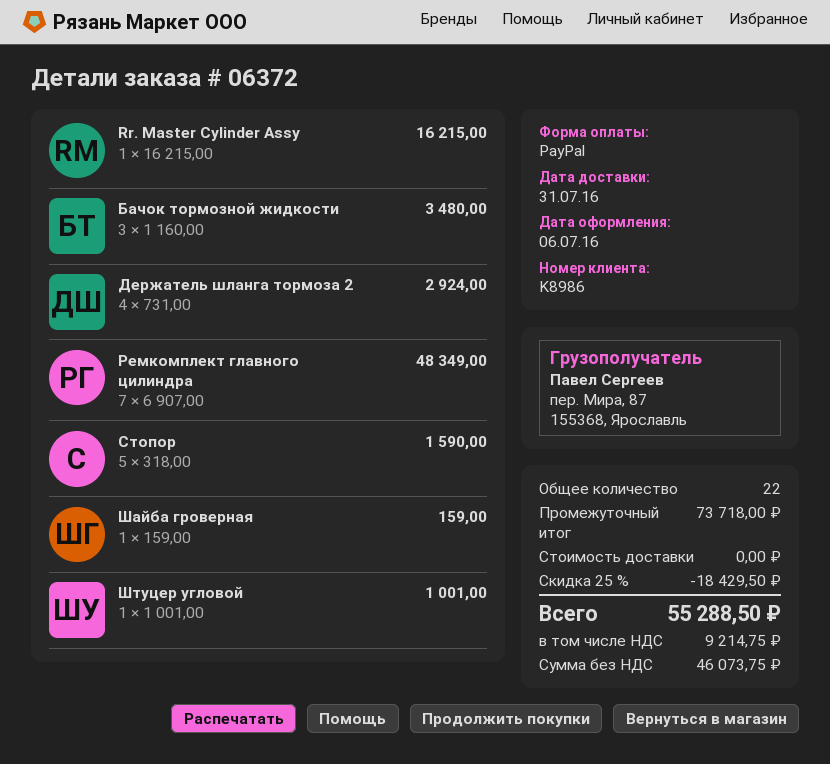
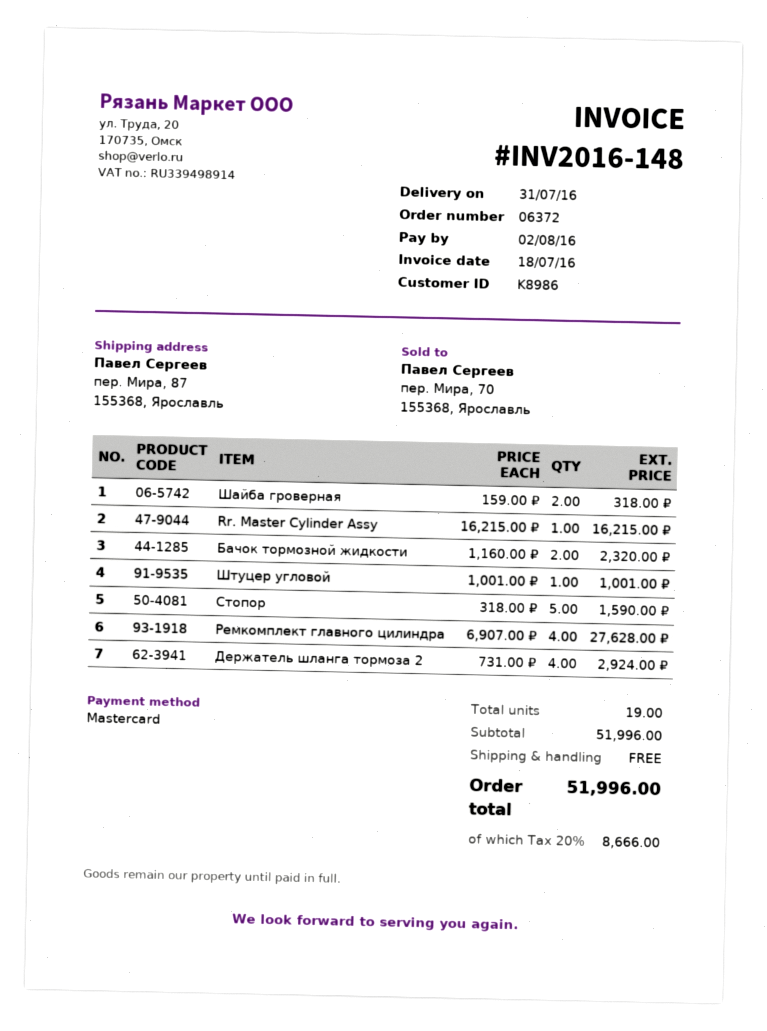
payment method: PayPal -> Mastercard
Бачок тормозной жидкости: 3 x 1160.00 = 3480.00 -> 2 x 1160.00 = 2320.00
Ремкомплект главного цилиндра: 7 x 6907.00 = 48349.00 -> 4 x 6907.00 = 27628.00
Шайба гроверная: 1 x 159.00 = 159.00 -> 2 x 159.00 = 318.00
total quantity: 22 -> 19
subtotal: 73718.00 -> 51996.00
discount: 25% = 18429.50 -> none
tax: 9214.75 -> 8666.00
total: 55288.50 -> 51996.00

